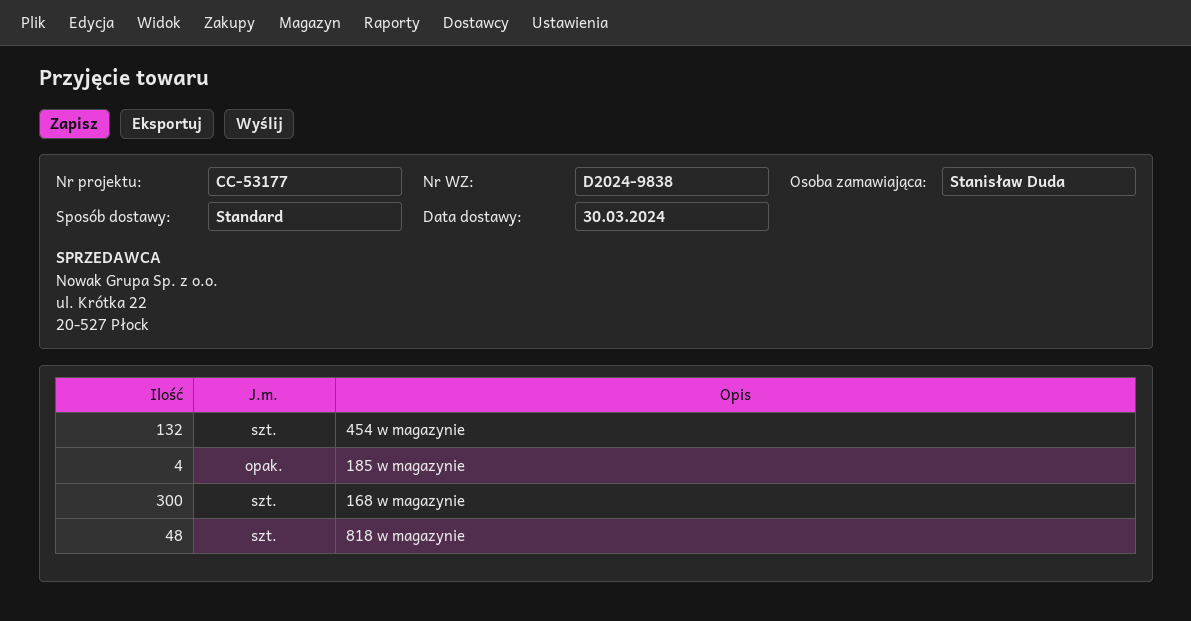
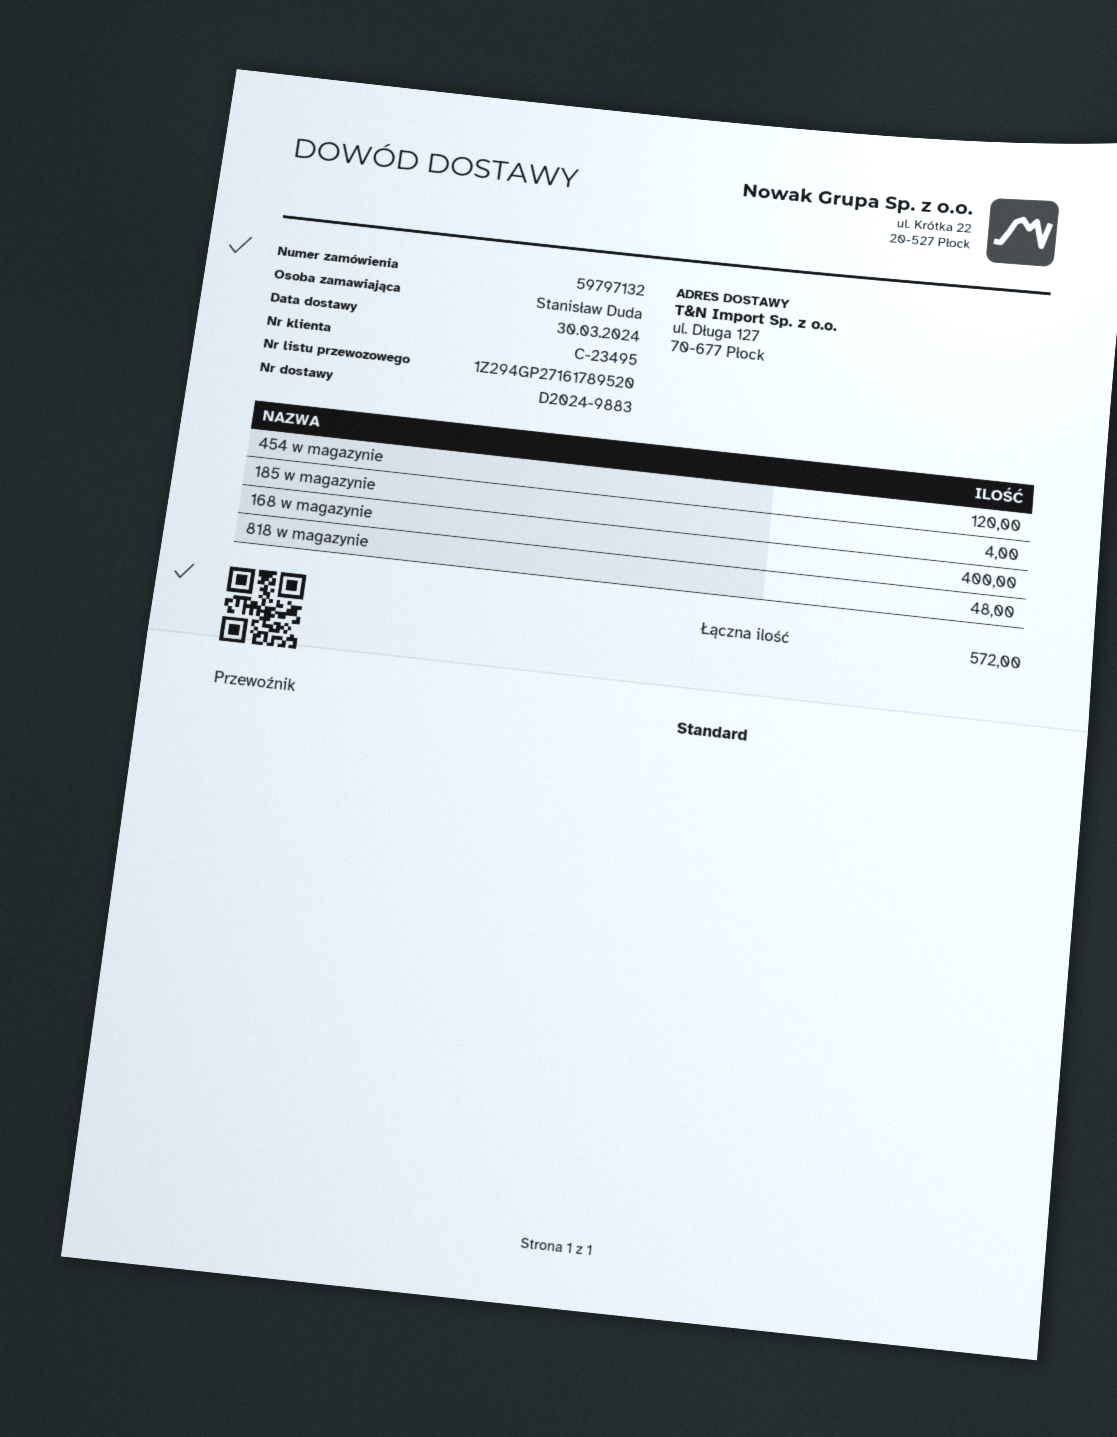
delivery note number: D2024-9838 -> D2024-9883
454 w magazynie: 132 -> 120
168 w magazynie: 300 -> 400

